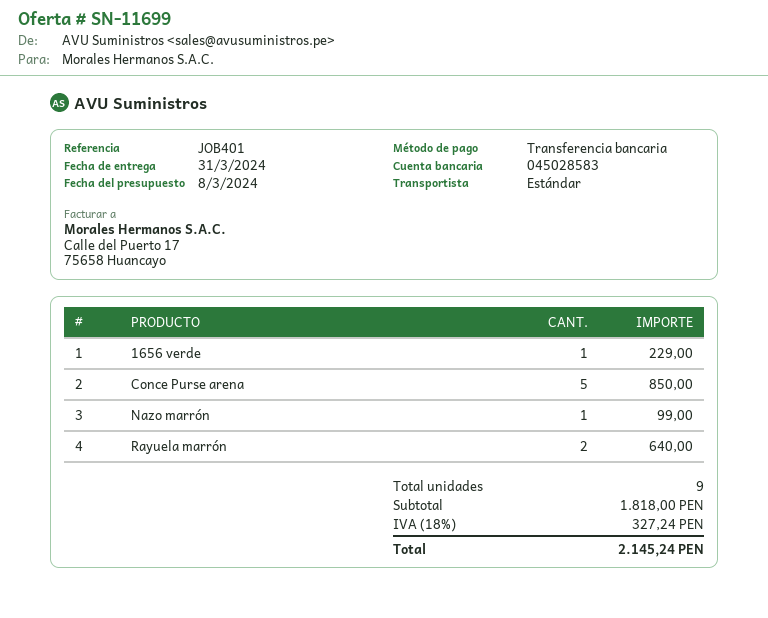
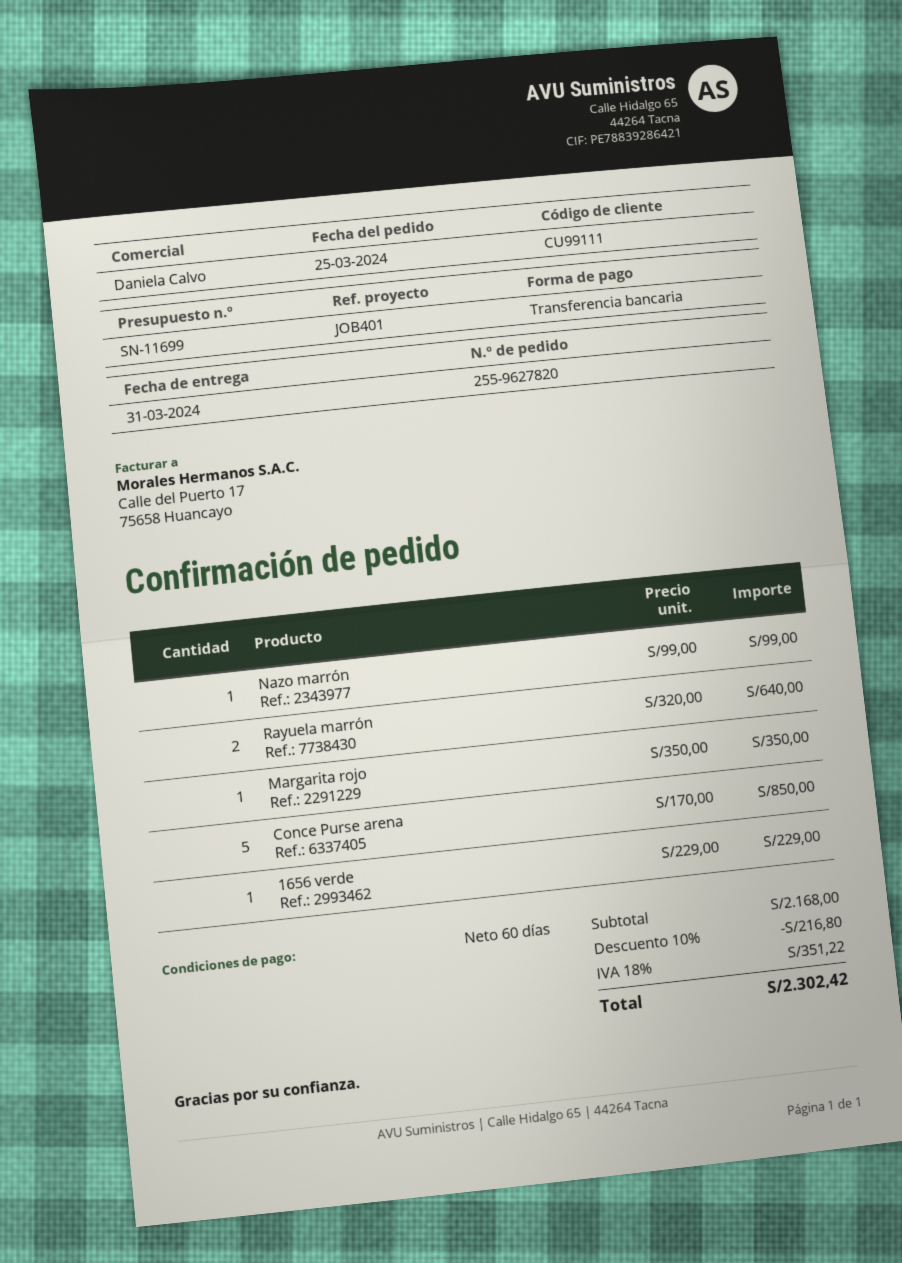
Margarita rojo: none -> 1 for 350.00
subtotal: 1818.00 -> 2168.00
discount: none -> 10% = 216.80
tax: 18% = 327.24 -> 18% = 351.22
total: 2145.24 -> 2302.42

